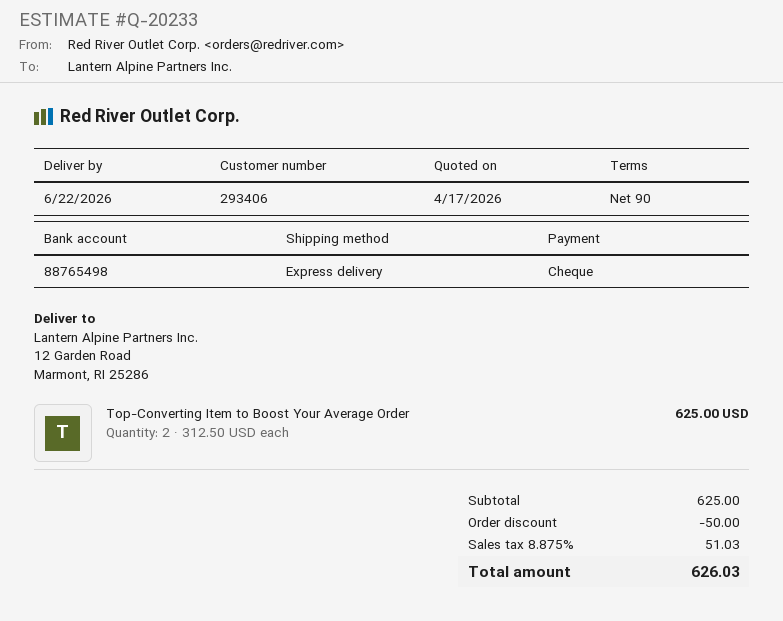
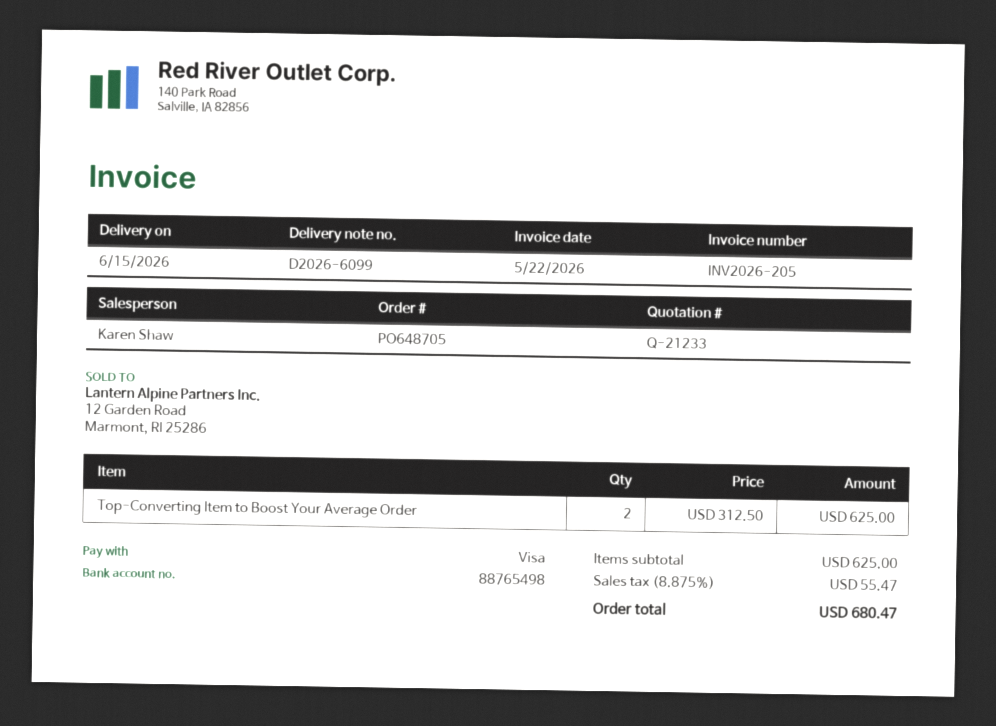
quote number: Q-20233 -> Q-21233
delivery date: 2026-06-22 -> 2026-06-15
payment method: cheque -> Visa
discount: 50.00 -> none
tax: 8.875% = 51.03 -> 8.875% = 55.47
total: 626.03 -> 680.47

